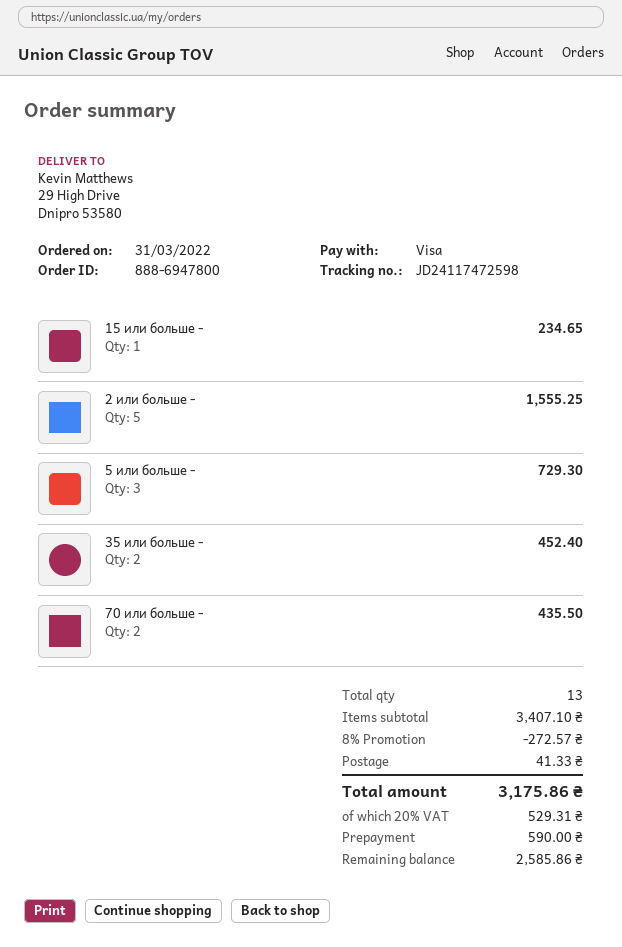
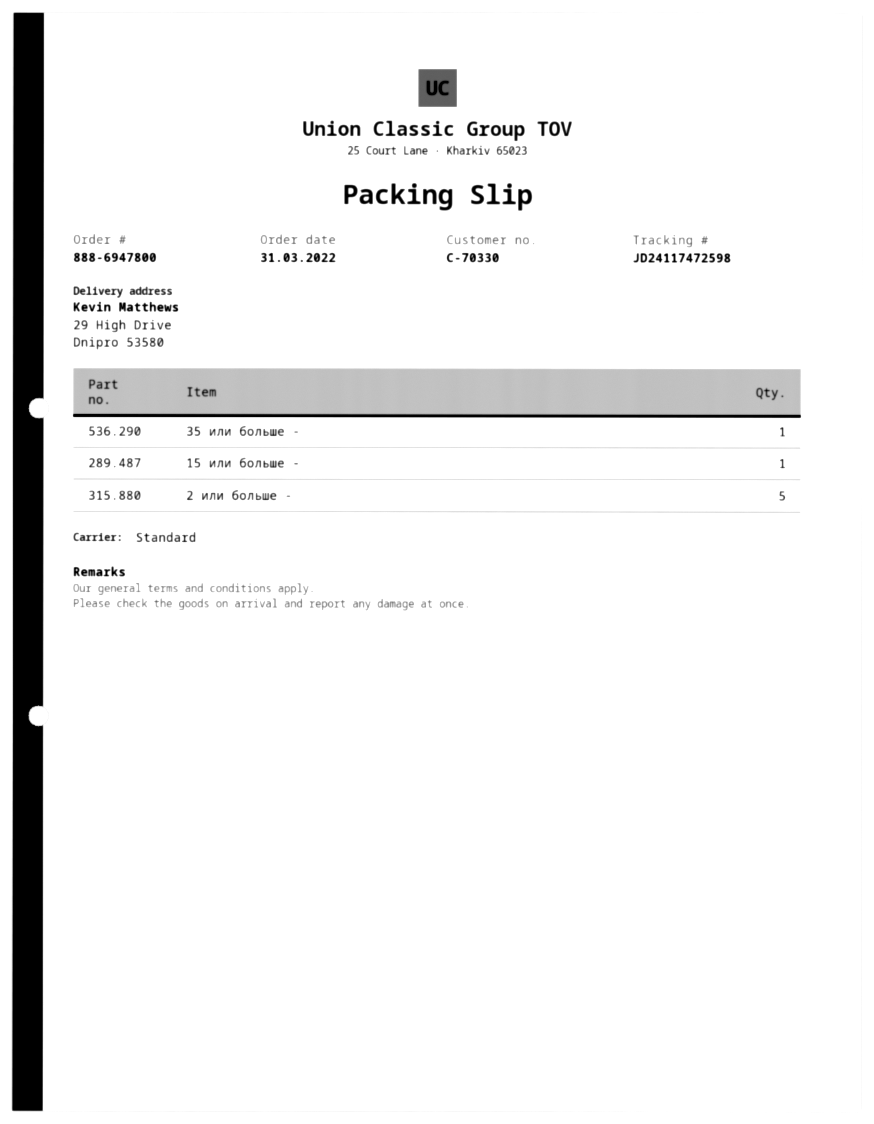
5 или больше -: 3 -> none
35 или больше -: 2 -> 1
70 или больше -: 2 -> none

